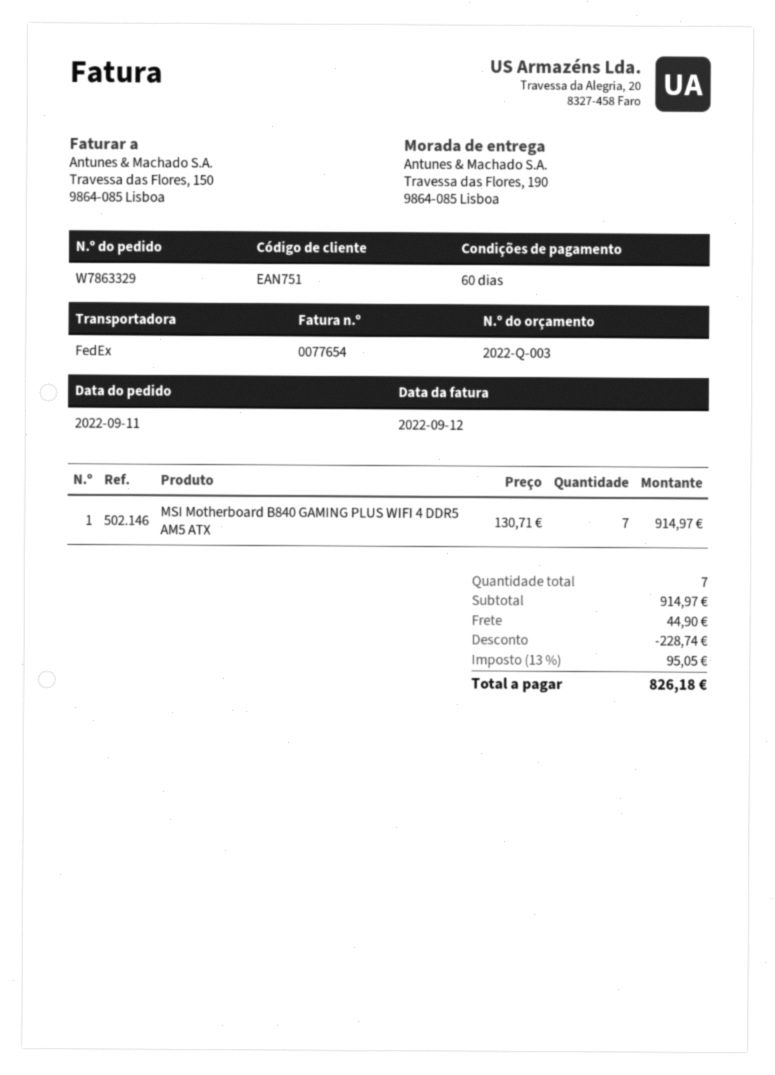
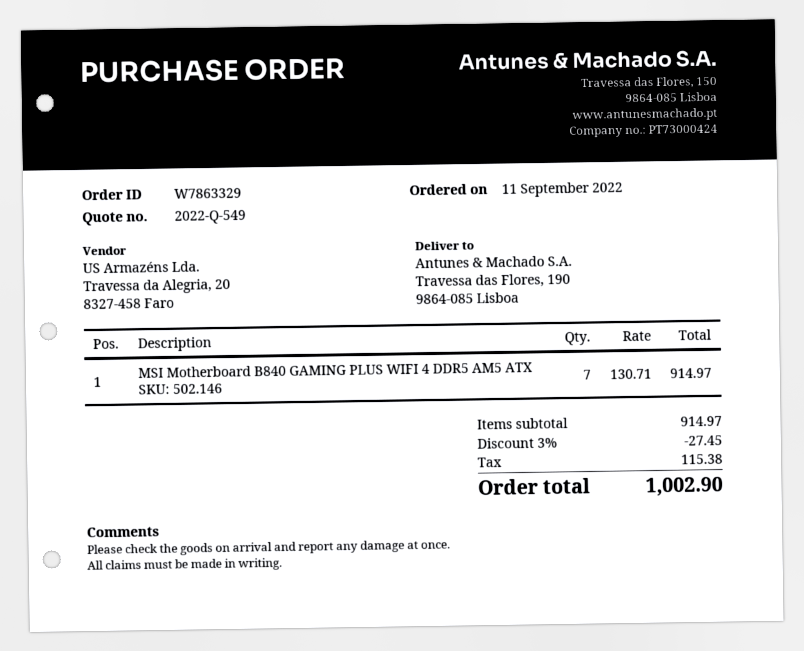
quote number: 2022-Q-003 -> 2022-Q-549
discount: 228.74 -> 27.45
shipping: 44.90 -> none
tax: 95.05 -> 115.38
total: 826.18 -> 1002.90

